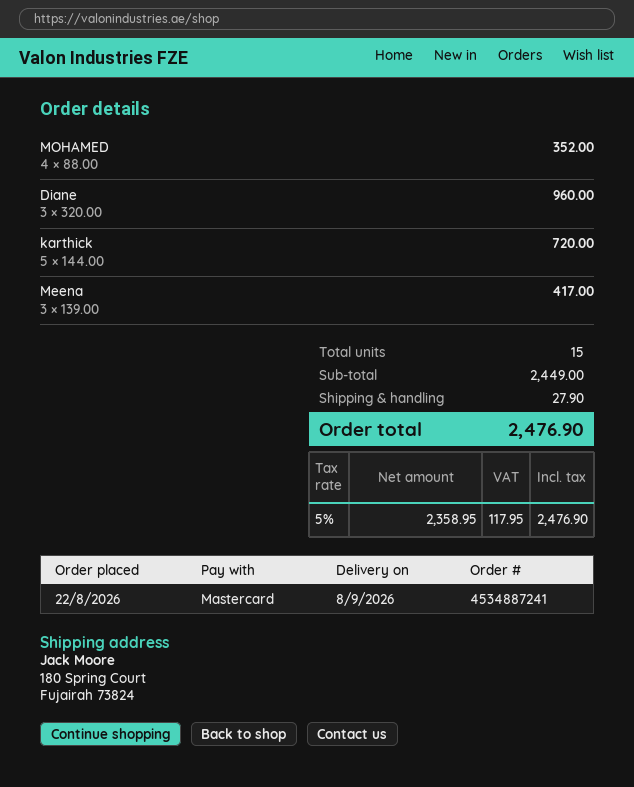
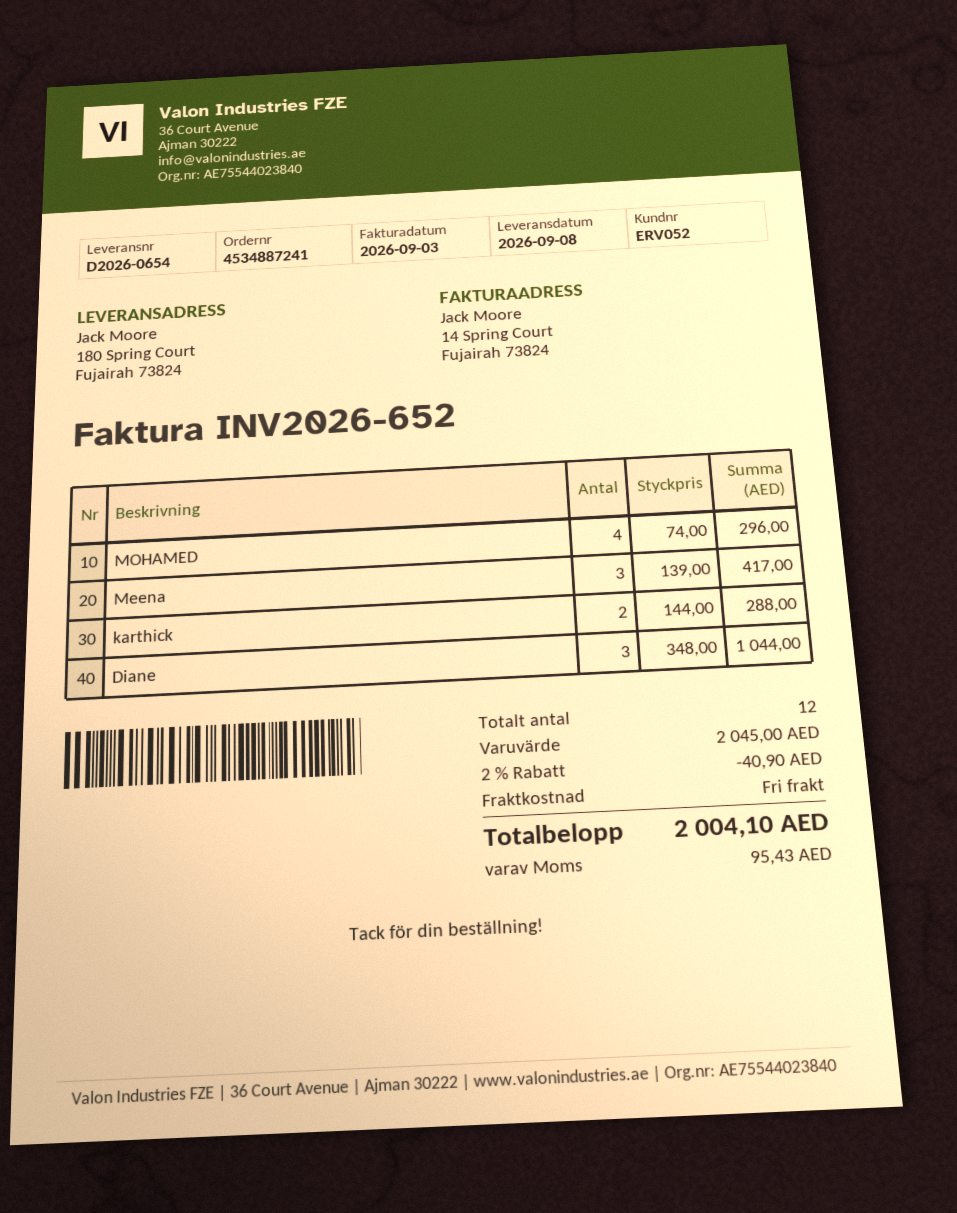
MOHAMED: 4 x 88.00 = 352.00 -> 4 x 74.00 = 296.00
Diane: 3 x 320.00 = 960.00 -> 3 x 348.00 = 1044.00
karthick: 5 x 144.00 = 720.00 -> 2 x 144.00 = 288.00
total quantity: 15 -> 12
subtotal: 2449.00 -> 2045.00
discount: none -> 2% = 40.90
shipping: 27.90 -> 0.00
tax: 117.95 -> 95.43
total: 2476.90 -> 2004.10

